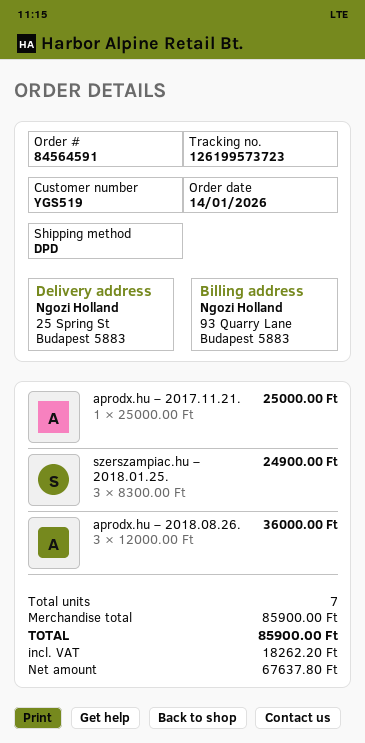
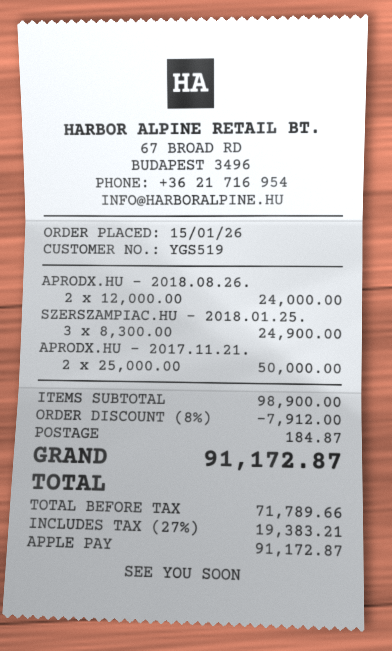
order date: 2026-01-14 -> 2026-01-15
aprodx.hu – 2017.11.21.: 1 x 25000.00 = 25000.00 -> 2 x 25000.00 = 50000.00
aprodx.hu – 2018.08.26.: 3 x 12000.00 = 36000.00 -> 2 x 12000.00 = 24000.00
subtotal: 85900.00 -> 98900.00
discount: none -> 8% = 7912.00
shipping: none -> 184.87
net: 67637.80 -> 71789.66
tax: 18262.20 -> 19383.21
total: 85900.00 -> 91172.87

